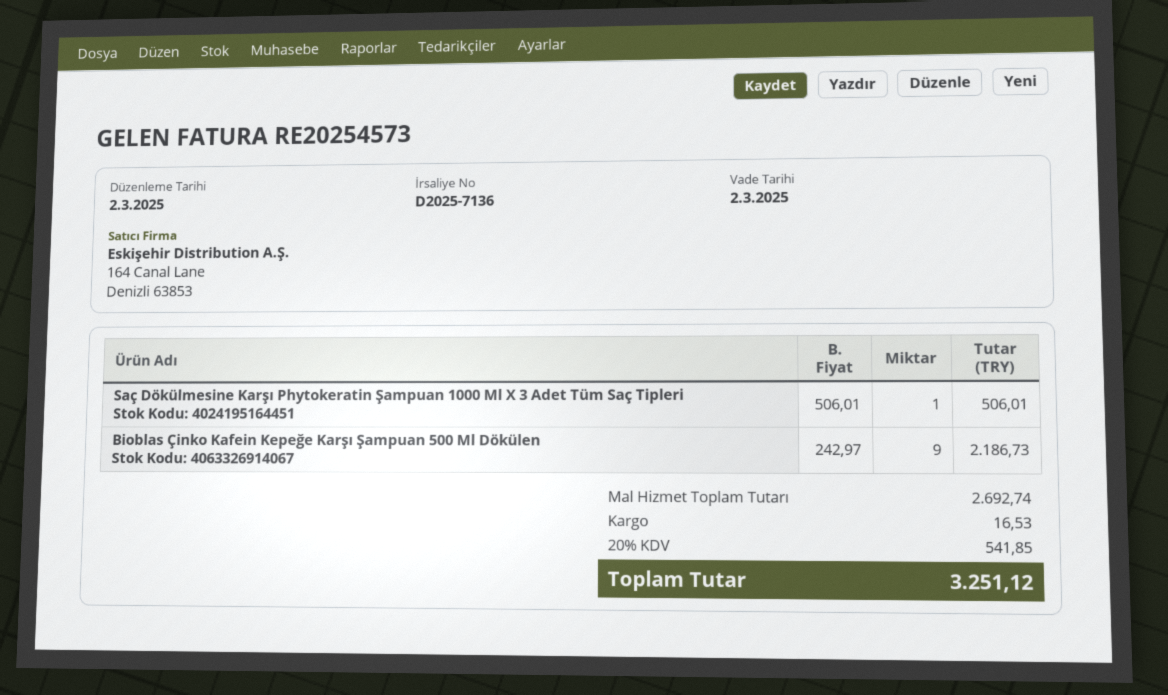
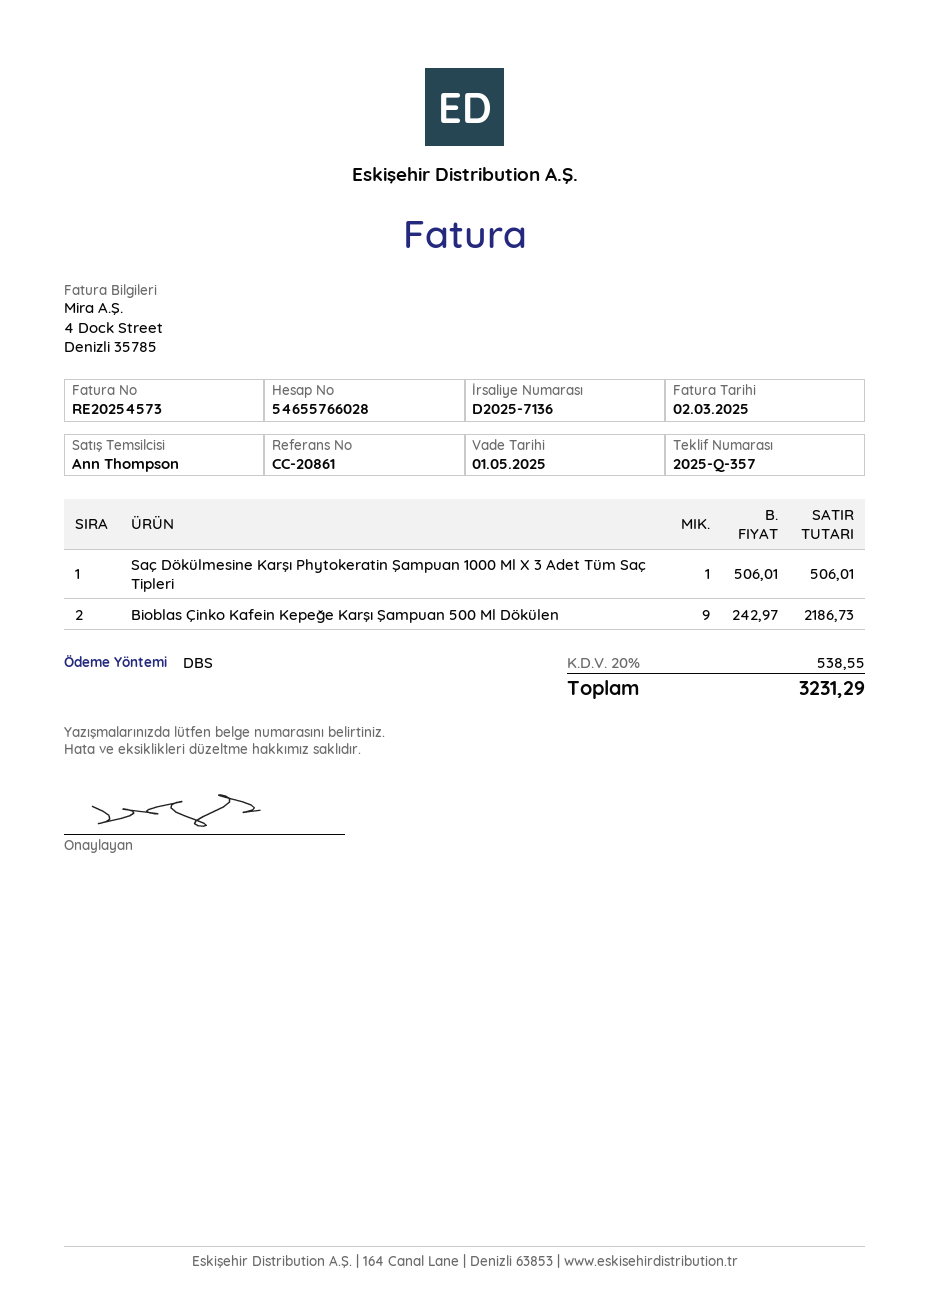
due date: 2025-03-02 -> 2025-05-01
shipping: 16.53 -> none
tax: 20% = 541.85 -> 20% = 538.55
total: 3251.12 -> 3231.29

